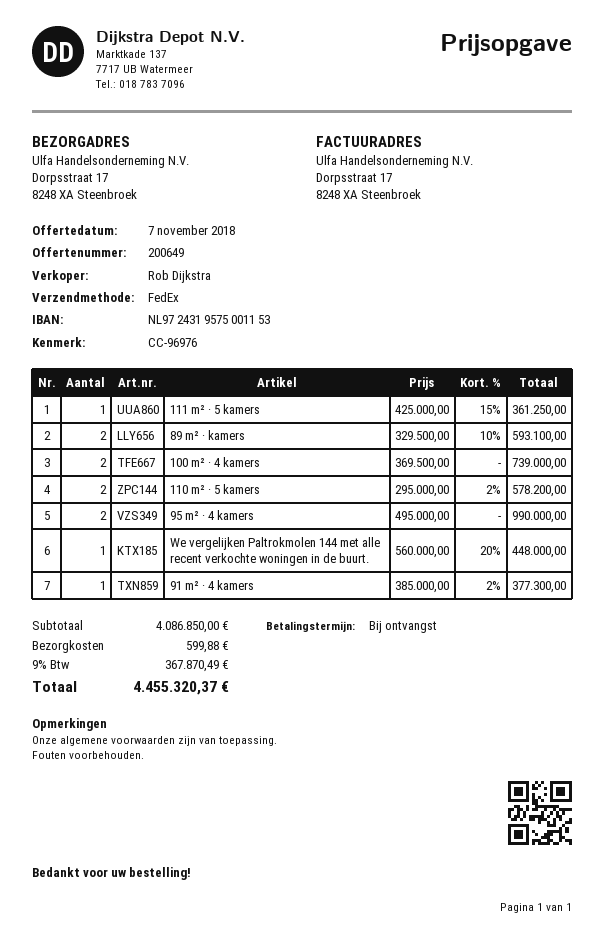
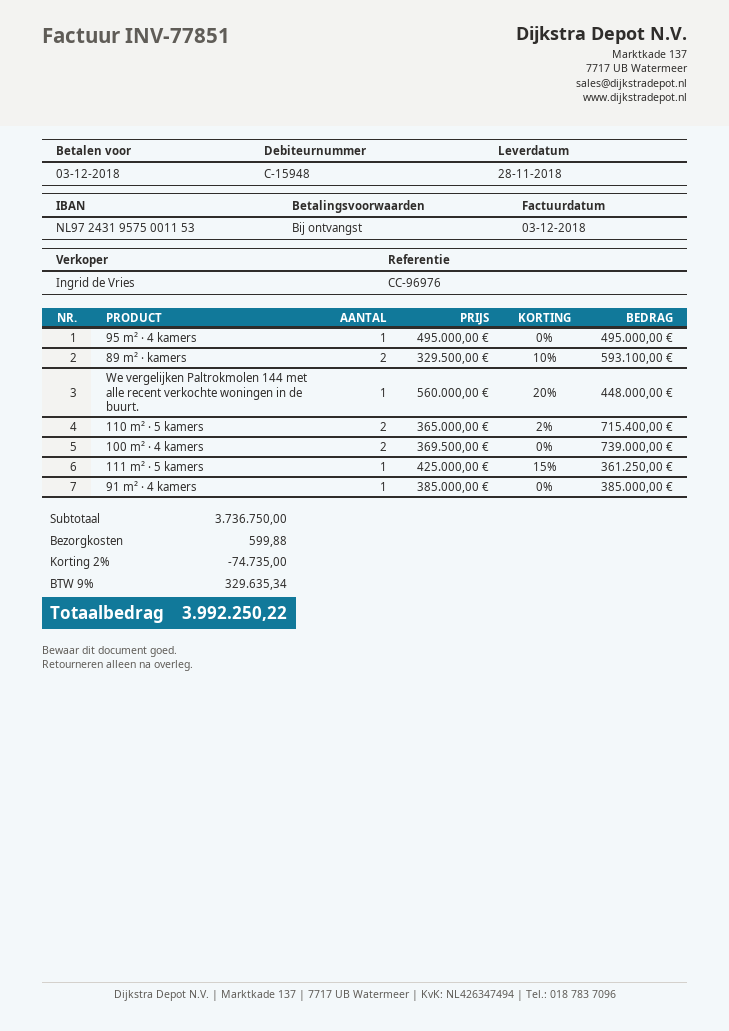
sales rep: Rob Dijkstra -> Ingrid de Vries
110 m² · 5 kamers: 2 x 295000.00 - 2% = 578200.00 -> 2 x 365000.00 - 2% = 715400.00
95 m² · 4 kamers: 2 x 495000.00 = 990000.00 -> 1 x 495000.00 = 495000.00
91 m² · 4 kamers: 1 x 385000.00 - 2% = 377300.00 -> 1 x 385000.00 = 385000.00
subtotal: 4086850.00 -> 3736750.00
discount: none -> 2% = 74735.00
tax: 9% = 367870.49 -> 9% = 329635.34
total: 4455320.37 -> 3992250.22

